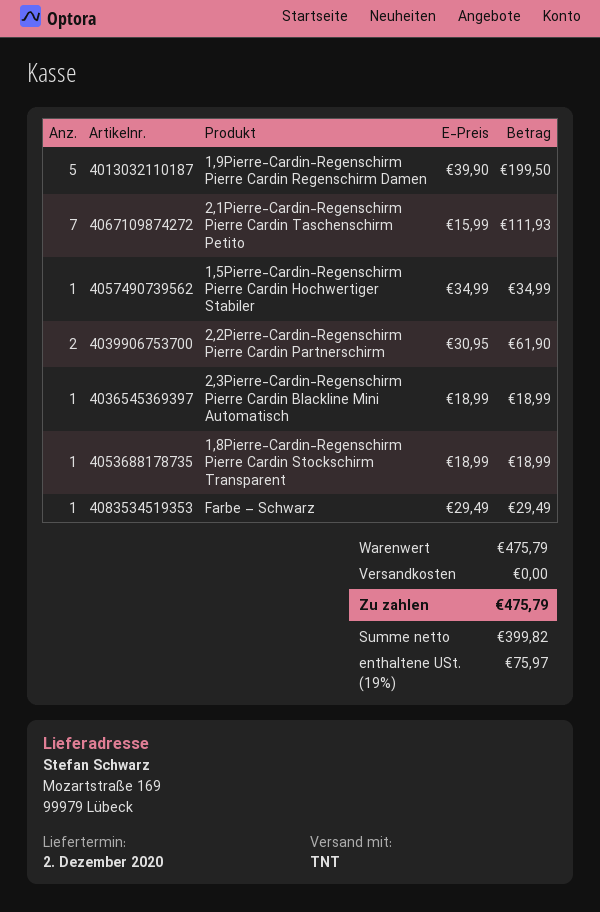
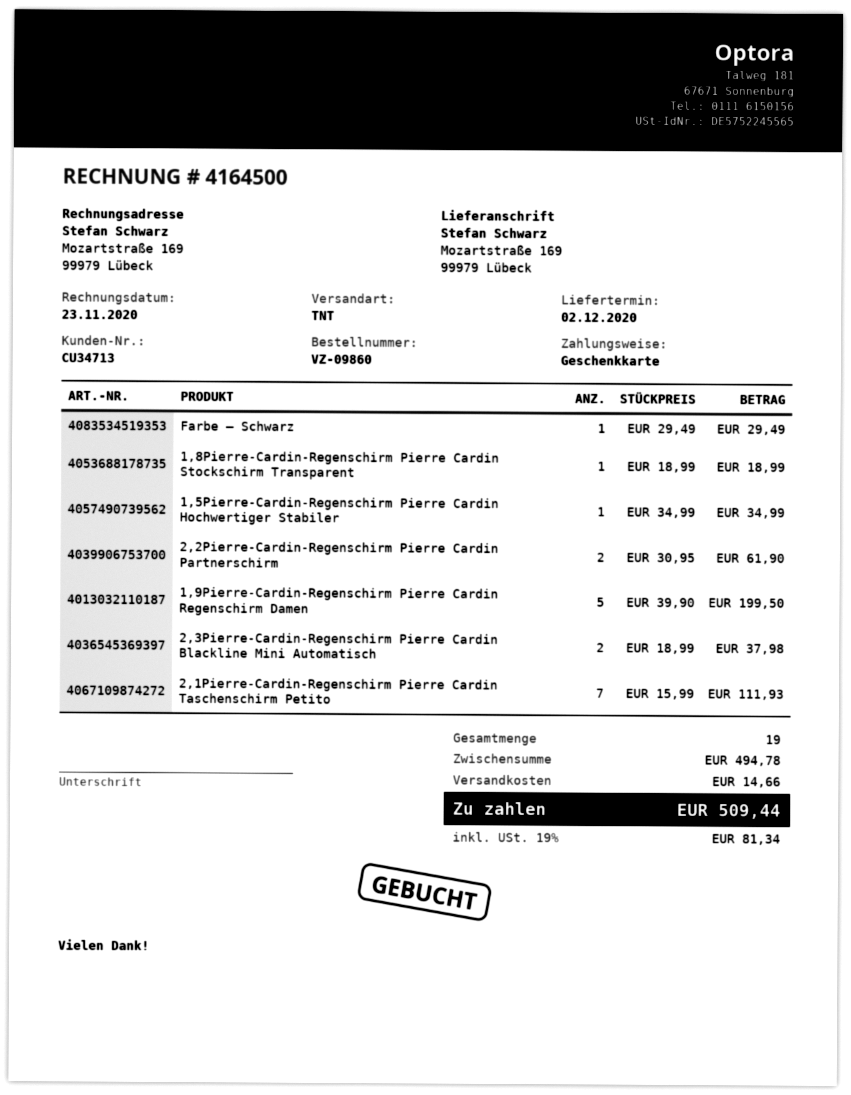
2,3Pierre-Cardin-Regenschirm Pierre Cardin Blackline Mini Automatisch: 1 x 18.99 = 18.99 -> 2 x 18.99 = 37.98
subtotal: 475.79 -> 494.78
shipping: 0.00 -> 14.66
tax: 19% = 75.97 -> 19% = 81.34
total: 475.79 -> 509.44

